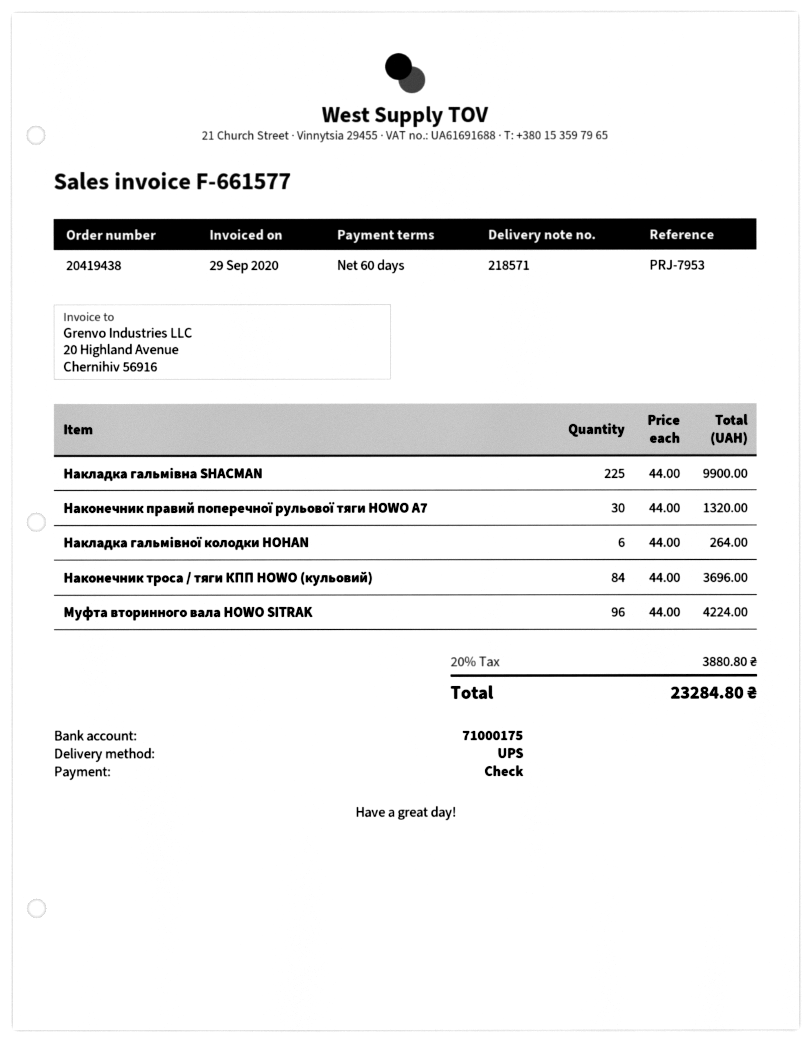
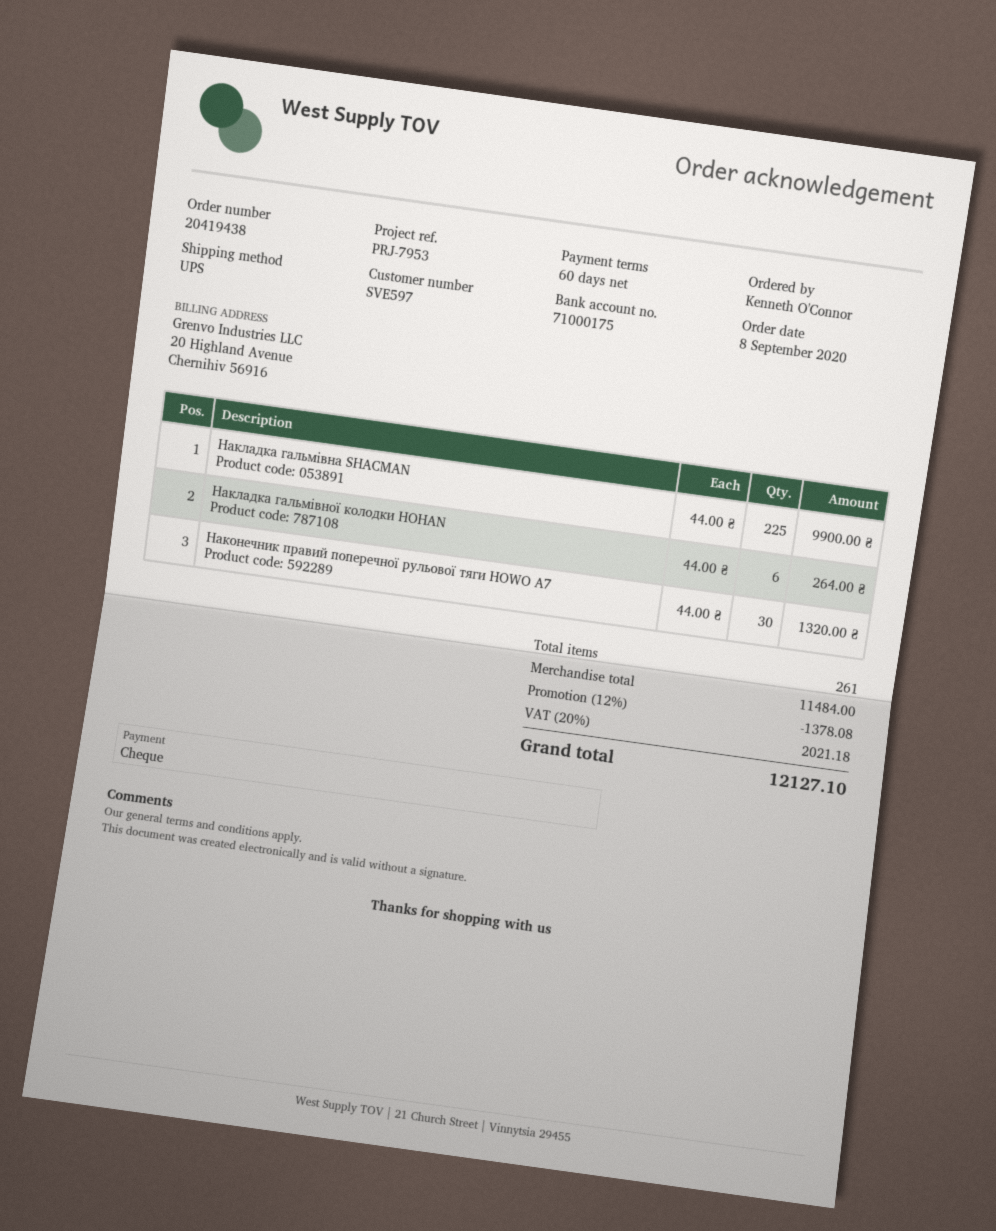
Наконечник троса / тяги КПП HOWO (кульовий): 84 x 44.00 = 3696.00 -> none
Муфта вторинного вала HOWO SITRAK: 96 x 44.00 = 4224.00 -> none
discount: none -> 12% = 1378.08
tax: 20% = 3880.80 -> 20% = 2021.18
total: 23284.80 -> 12127.10

